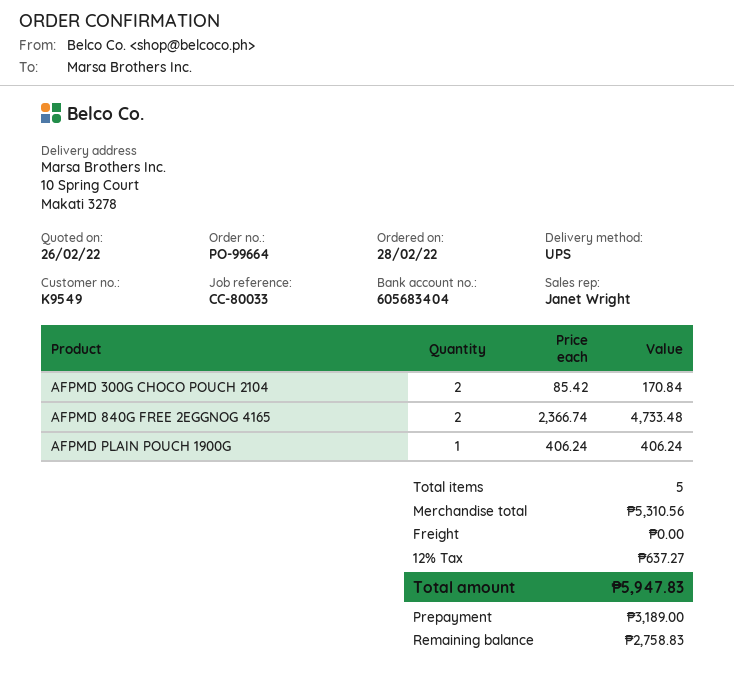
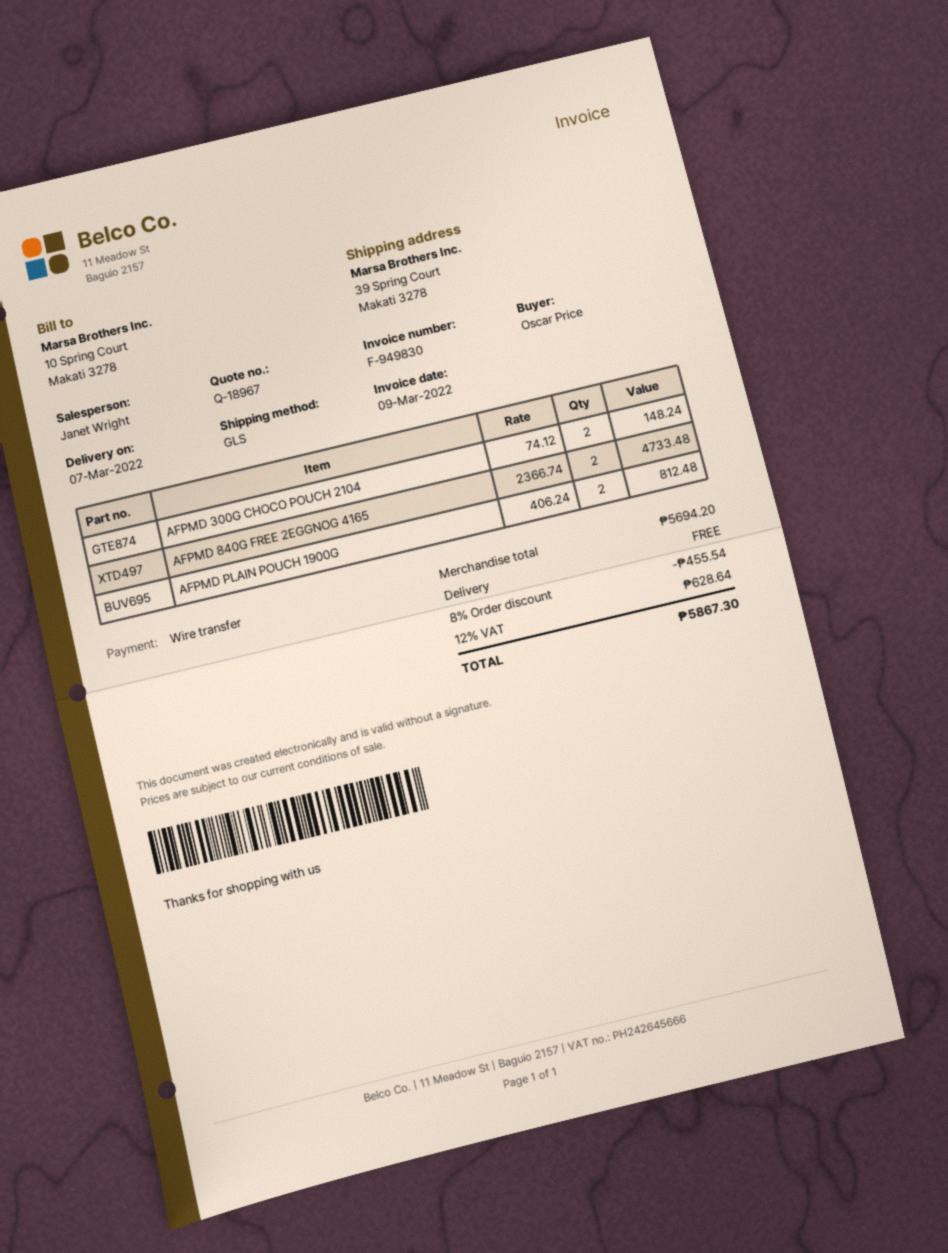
shipping method: UPS -> GLS
ship to: 10 Spring Court, Makati 3278 -> 39 Spring Court, Makati 3278
AFPMD 300G CHOCO POUCH 2104: 2 x 85.42 = 170.84 -> 2 x 74.12 = 148.24
AFPMD PLAIN POUCH 1900G: 1 x 406.24 = 406.24 -> 2 x 406.24 = 812.48
subtotal: 5310.56 -> 5694.20
discount: none -> 8% = 455.54
tax: 12% = 637.27 -> 12% = 628.64
total: 5947.83 -> 5867.30

